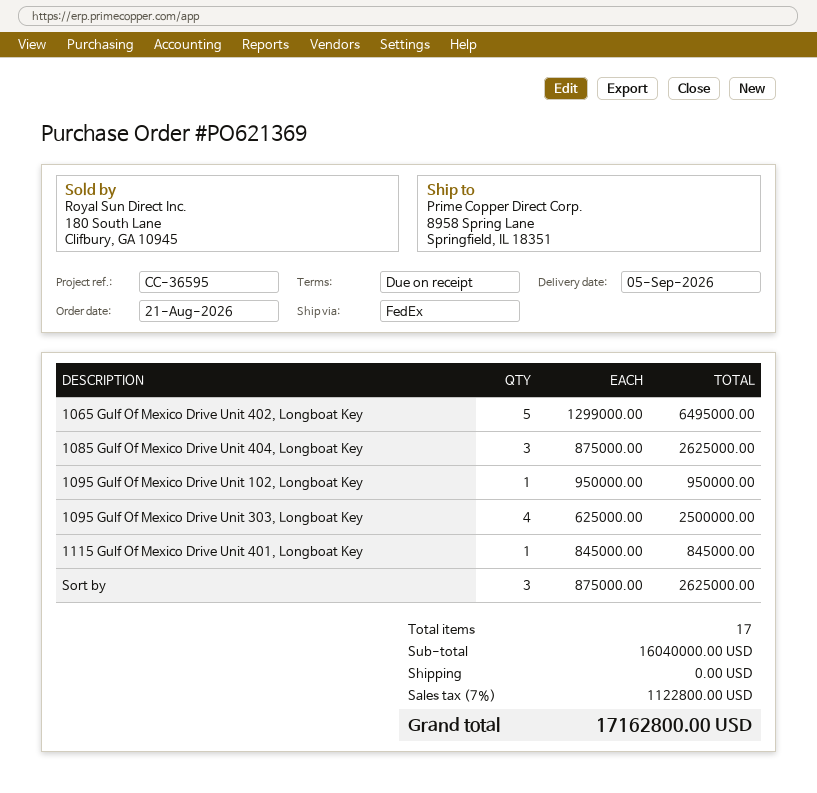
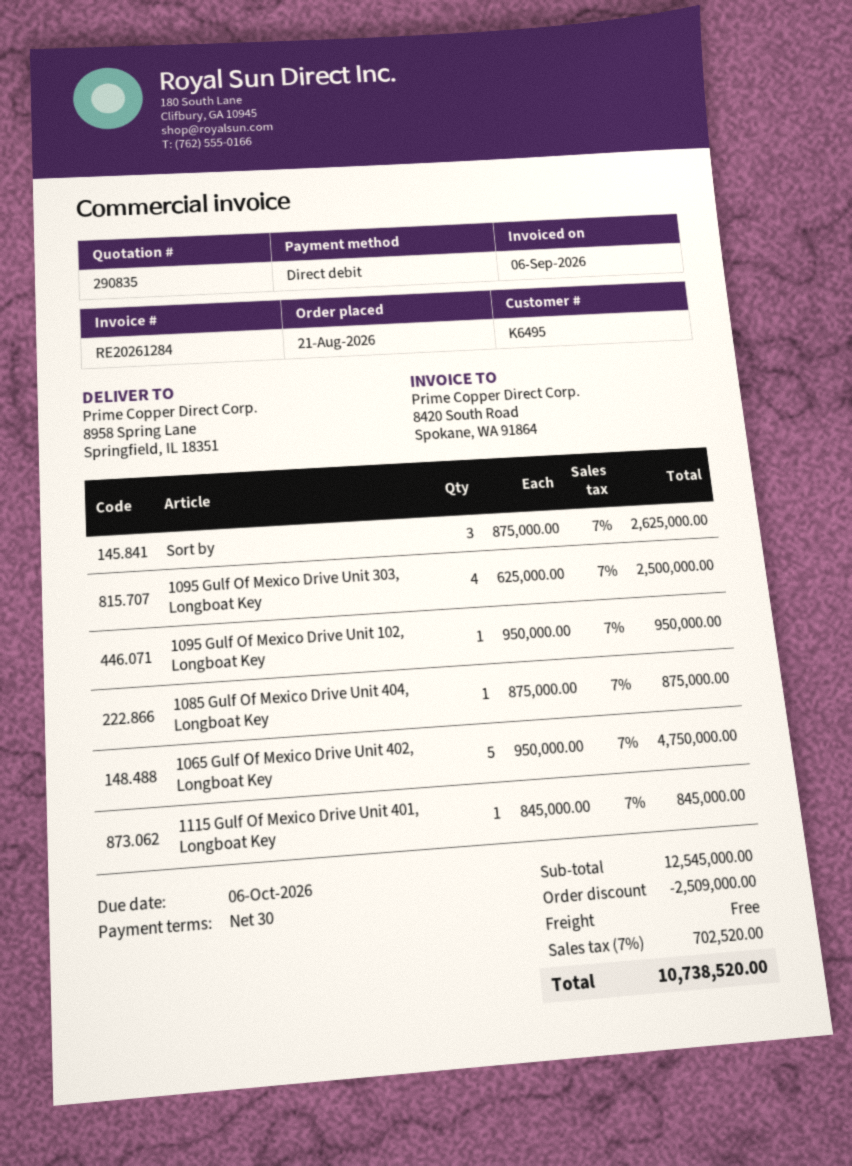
payment terms: on receipt -> 30 days
1065 Gulf Of Mexico Drive Unit 402, Longboat Key: 5 x 1299000.00 = 6495000.00 -> 5 x 950000.00 = 4750000.00
1085 Gulf Of Mexico Drive Unit 404, Longboat Key: 3 x 875000.00 = 2625000.00 -> 1 x 875000.00 = 875000.00
subtotal: 16040000.00 -> 12545000.00
discount: none -> 2509000.00
tax: 7% = 1122800.00 -> 7% = 702520.00
total: 17162800.00 -> 10738520.00

